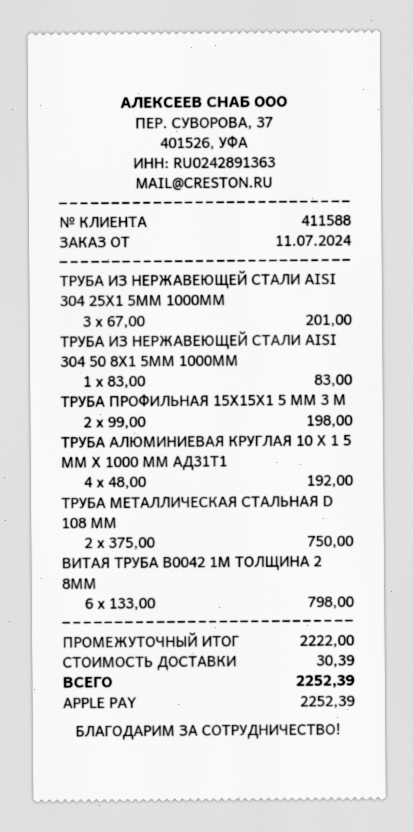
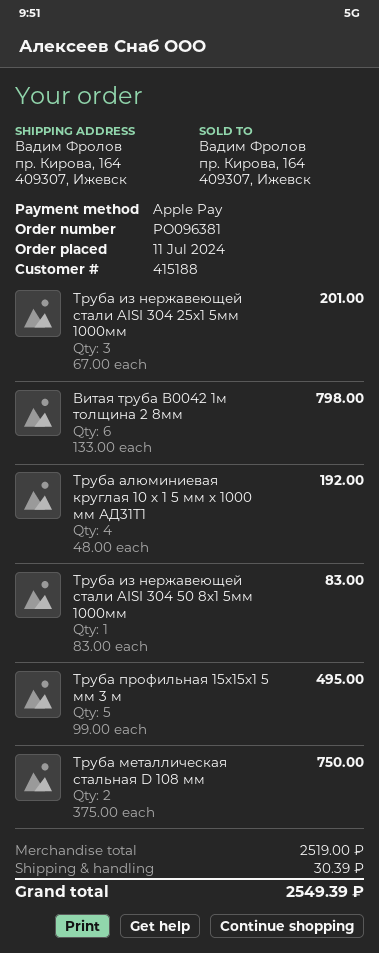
customer number: 411588 -> 415188
ТРУБА ПРОФИЛЬНАЯ 15Х15Х1 5 ММ 3 М: 2 x 99.00 = 198.00 -> 5 x 99.00 = 495.00
subtotal: 2222.00 -> 2519.00
total: 2252.39 -> 2549.39

